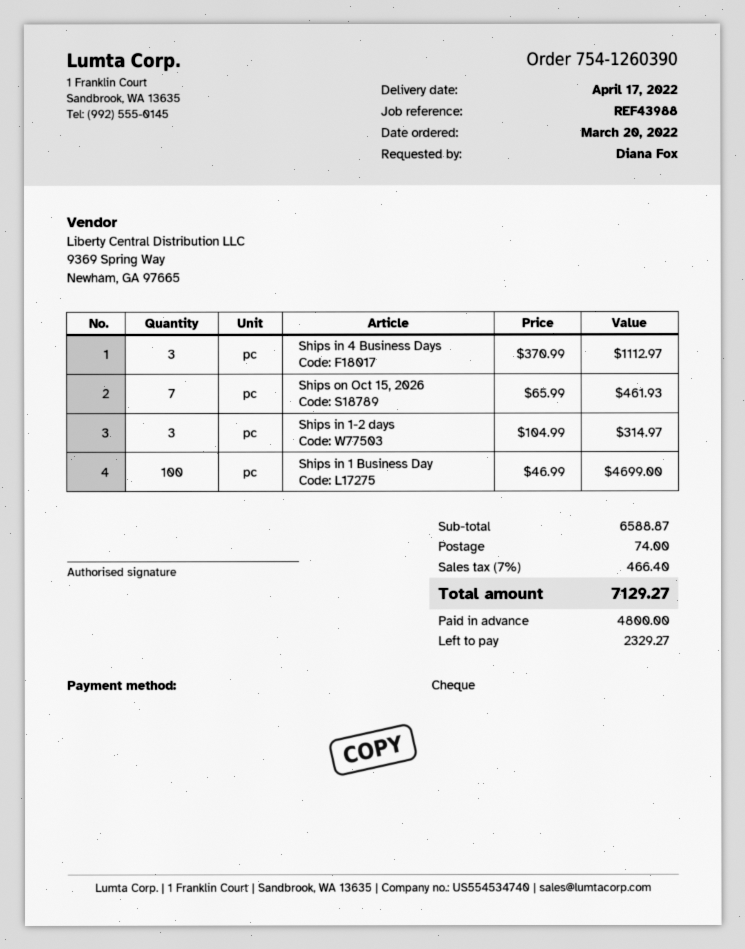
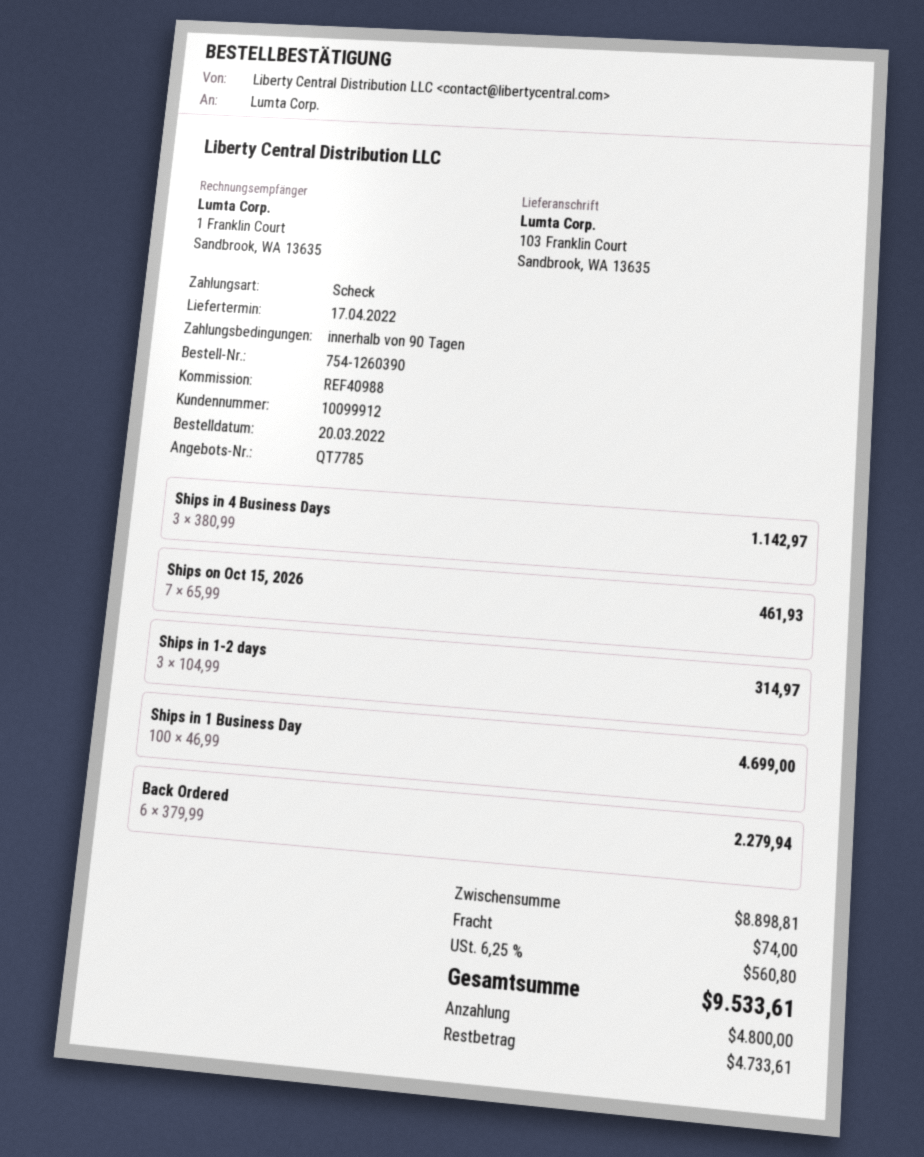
reference: REF43988 -> REF40988
Ships in 4 Business Days: 3 x 370.99 = 1112.97 -> 3 x 380.99 = 1142.97
Back Ordered: none -> 6 x 379.99 = 2279.94
subtotal: 6588.87 -> 8898.81
tax: 7% = 466.40 -> 6.25% = 560.80
total: 7129.27 -> 9533.61
balance: 2329.27 -> 4733.61

